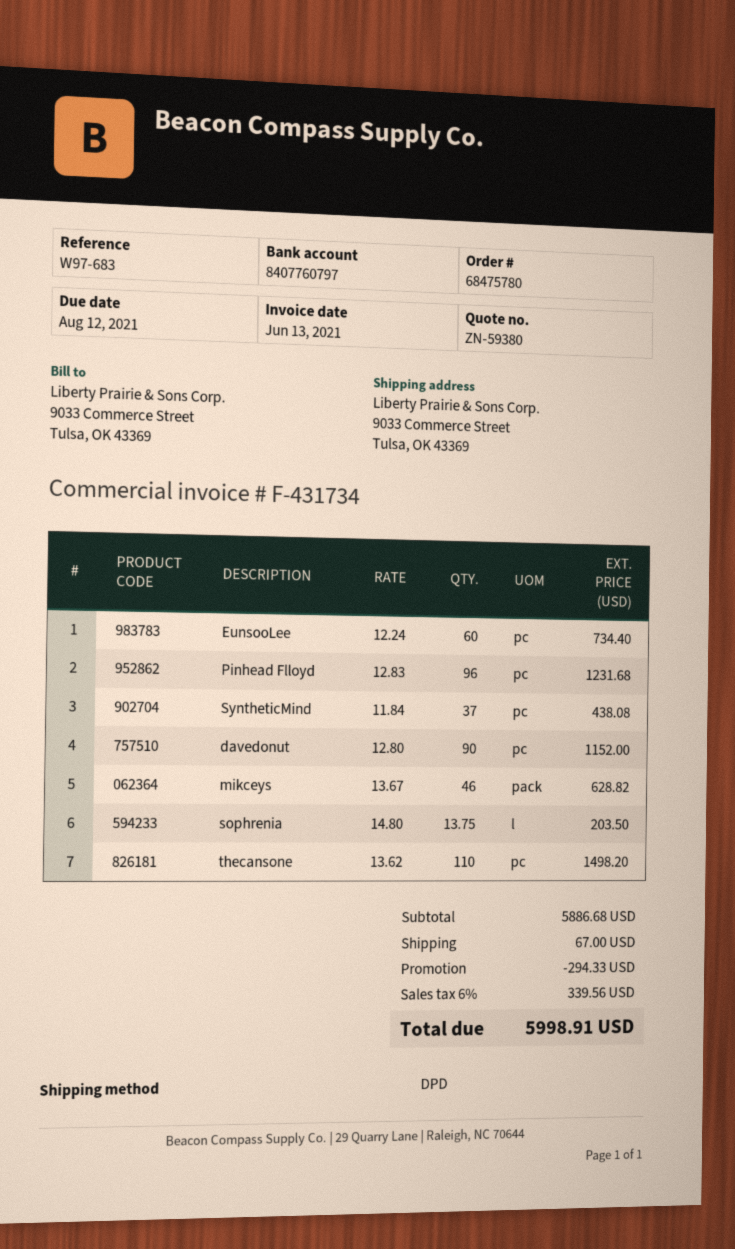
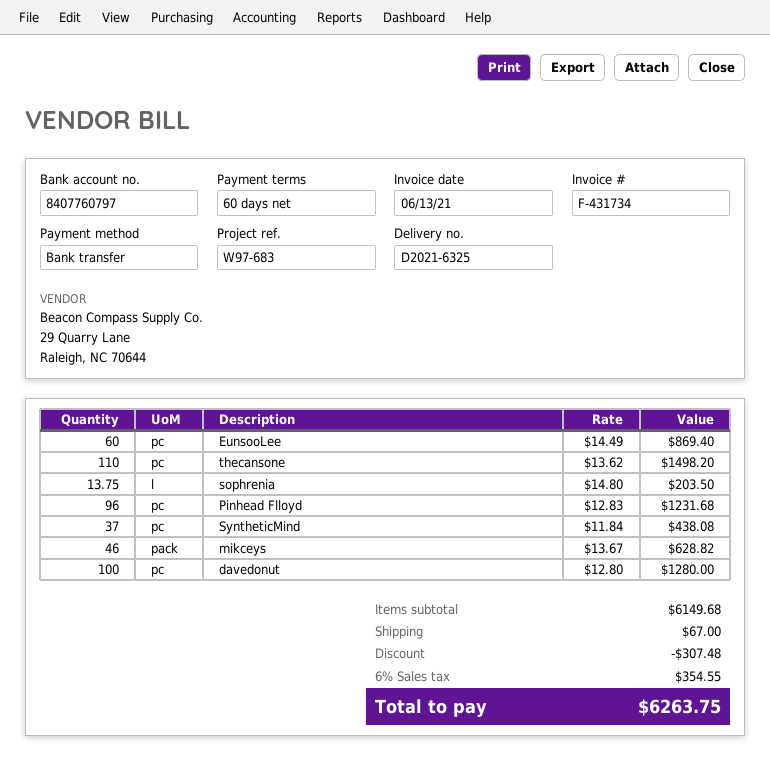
EunsooLee: 60 x 12.24 = 734.40 -> 60 x 14.49 = 869.40
davedonut: 90 x 12.80 = 1152.00 -> 100 x 12.80 = 1280.00
subtotal: 5886.68 -> 6149.68
discount: 294.33 -> 307.48
tax: 6% = 339.56 -> 6% = 354.55
total: 5998.91 -> 6263.75

